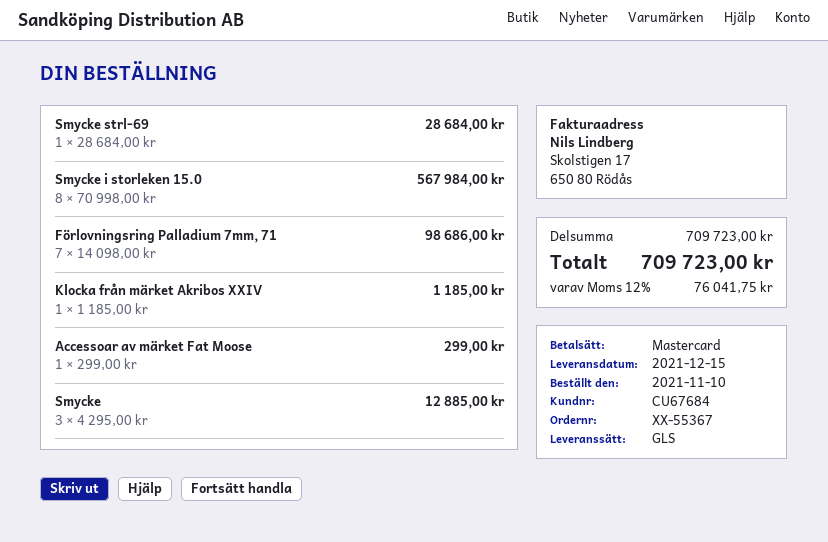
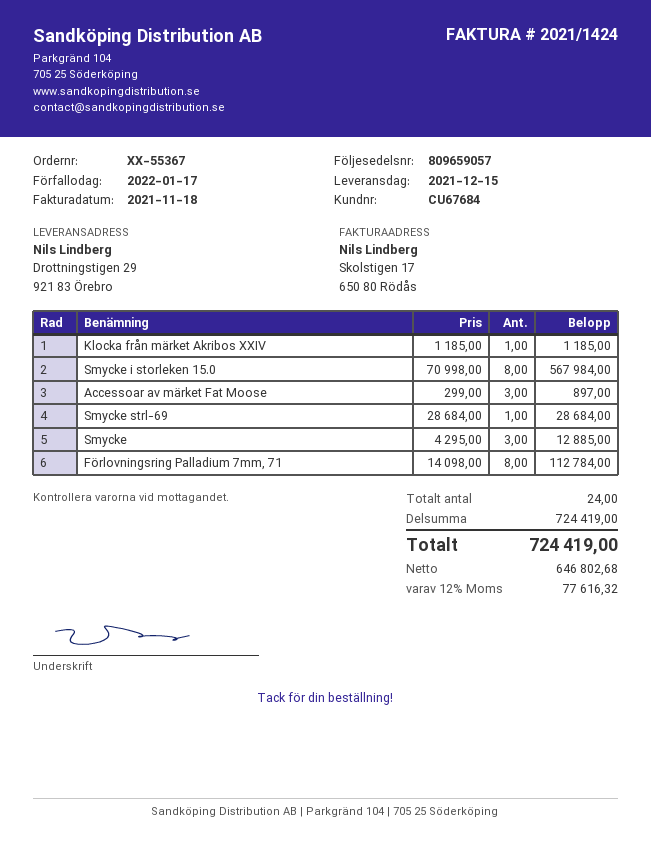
Förlovningsring Palladium 7mm, 71: 7 x 14098.00 = 98686.00 -> 8 x 14098.00 = 112784.00
Accessoar av märket Fat Moose: 1 x 299.00 = 299.00 -> 3 x 299.00 = 897.00
subtotal: 709723.00 -> 724419.00
tax: 12% = 76041.75 -> 12% = 77616.32
total: 709723.00 -> 724419.00

